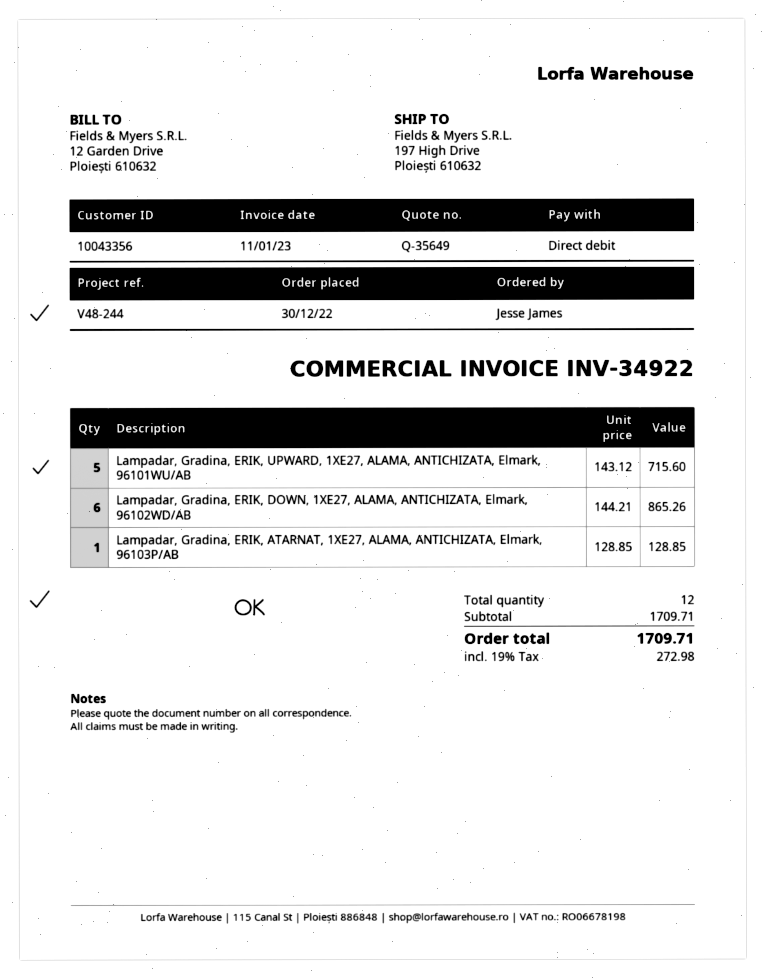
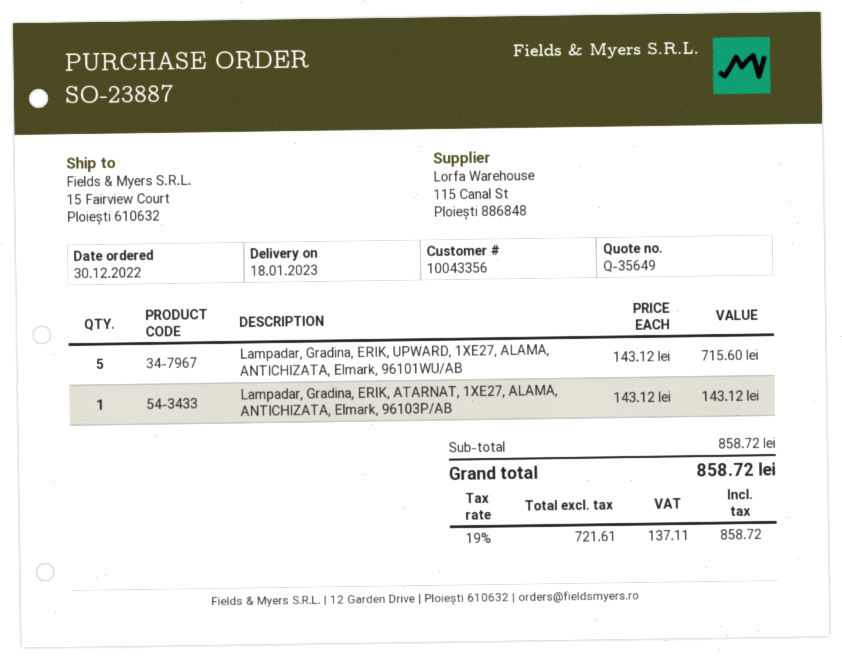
ship to: 197 High Drive, Ploiești 610632 -> 15 Fairview Court, Ploiești 610632
Lampadar, Gradina, ERIK, DOWN, 1XE27, ALAMA, ANTICHIZATA, Elmark, 96102WD/AB: 6 x 144.21 = 865.26 -> none
Lampadar, Gradina, ERIK, ATARNAT, 1XE27, ALAMA, ANTICHIZATA, Elmark, 96103P/AB: 1 x 128.85 = 128.85 -> 1 x 143.12 = 143.12
subtotal: 1709.71 -> 858.72
tax: 19% = 272.98 -> 19% = 137.11
total: 1709.71 -> 858.72

